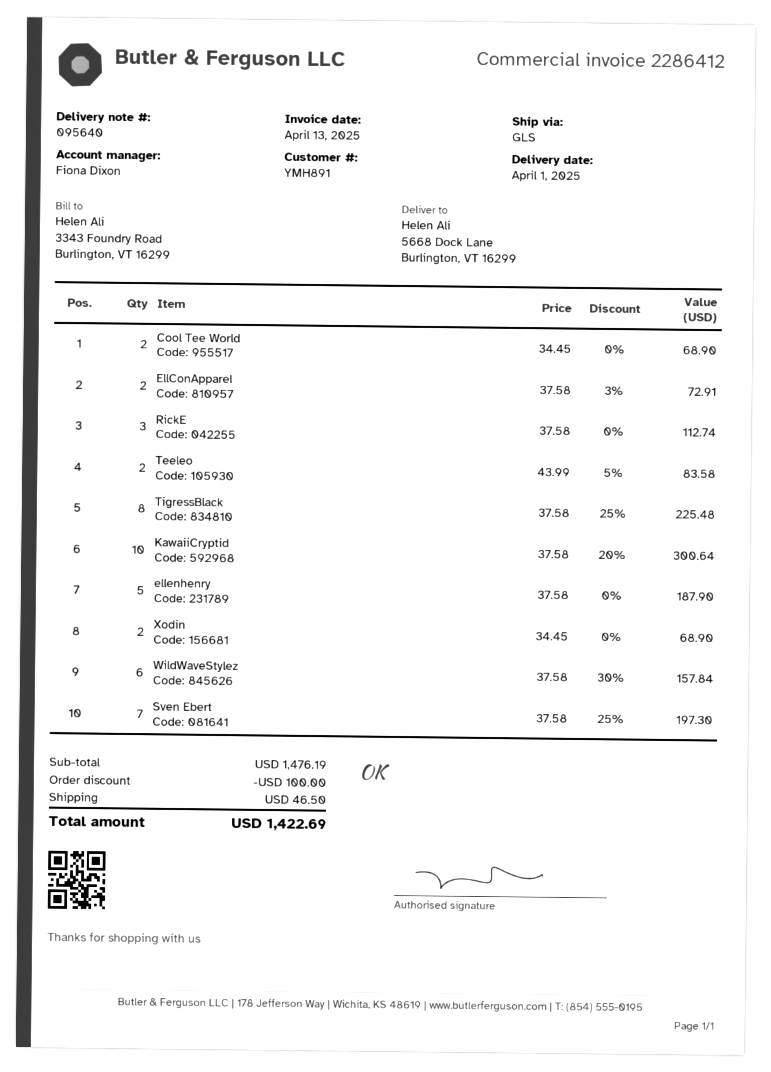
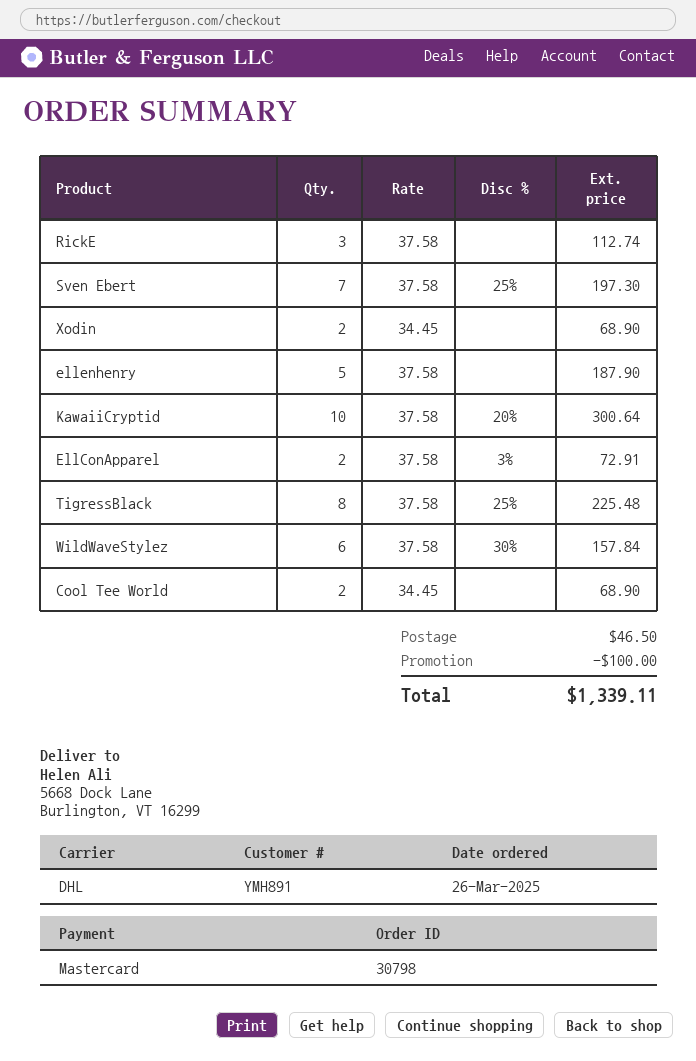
shipping method: GLS -> DHL
Teeleo: 2 x 43.99 - 5% = 83.58 -> none
total: 1422.69 -> 1339.11

